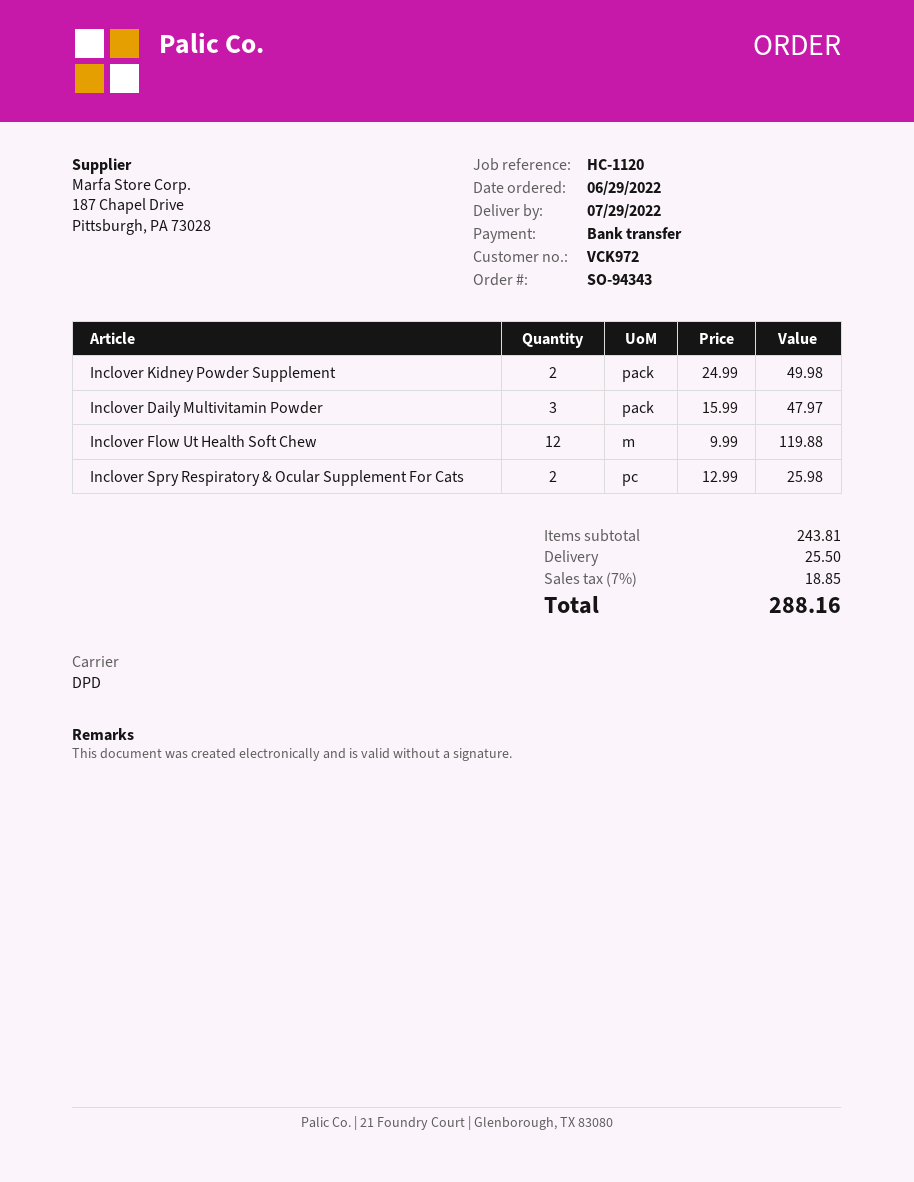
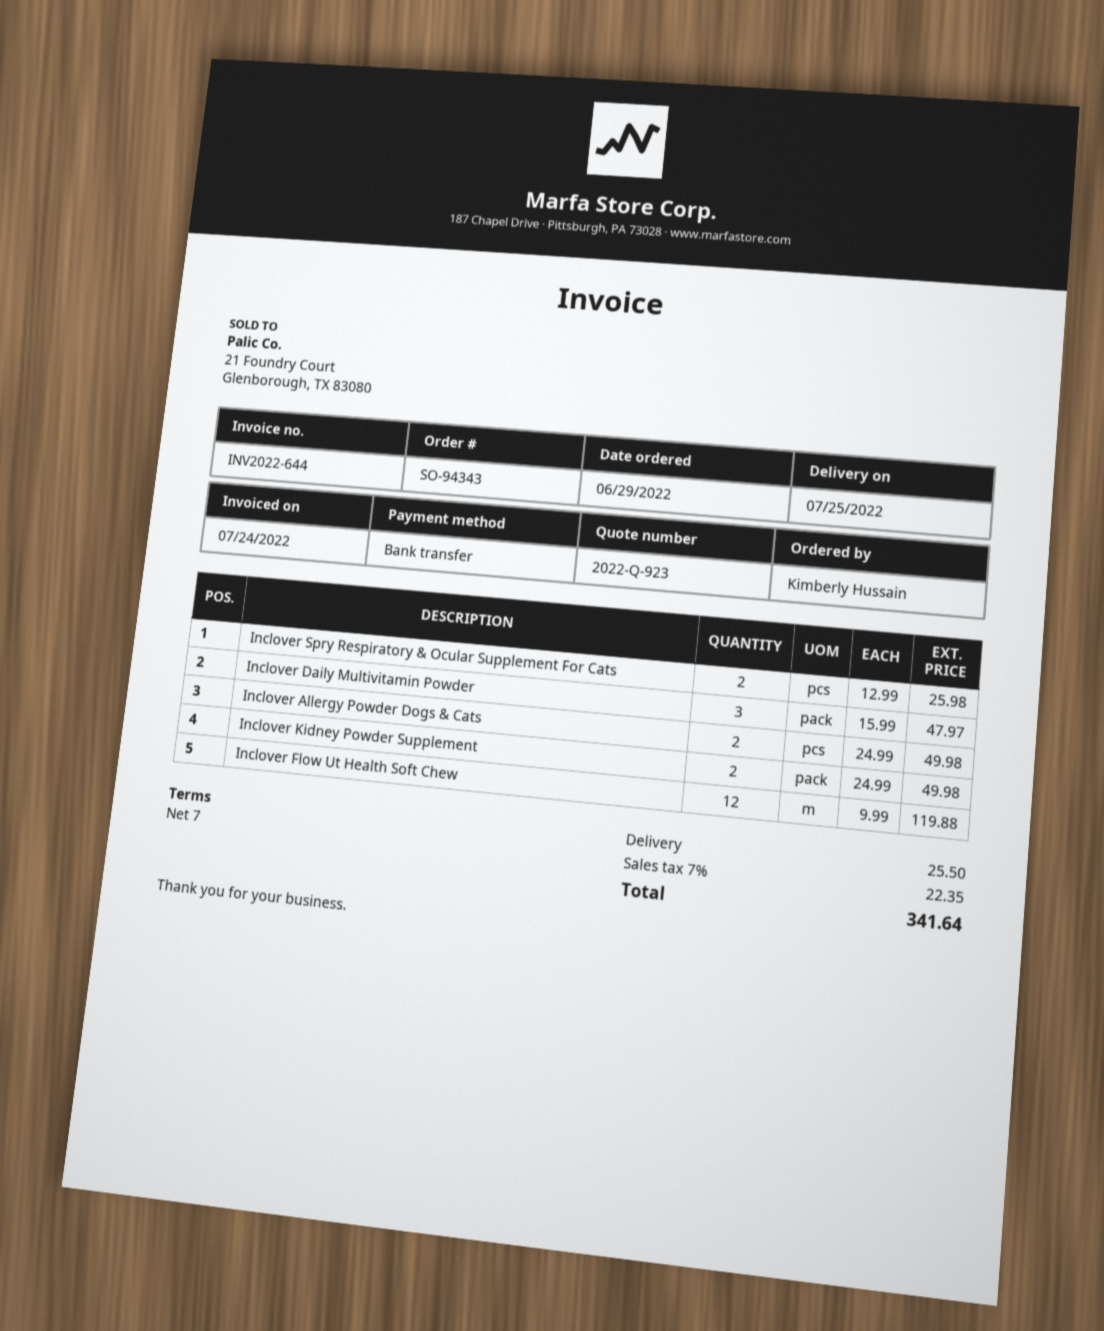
delivery date: 2022-07-29 -> 2022-07-25
Inclover Allergy Powder Dogs & Cats: none -> 2 x 24.99 = 49.98
tax: 7% = 18.85 -> 7% = 22.35
total: 288.16 -> 341.64

